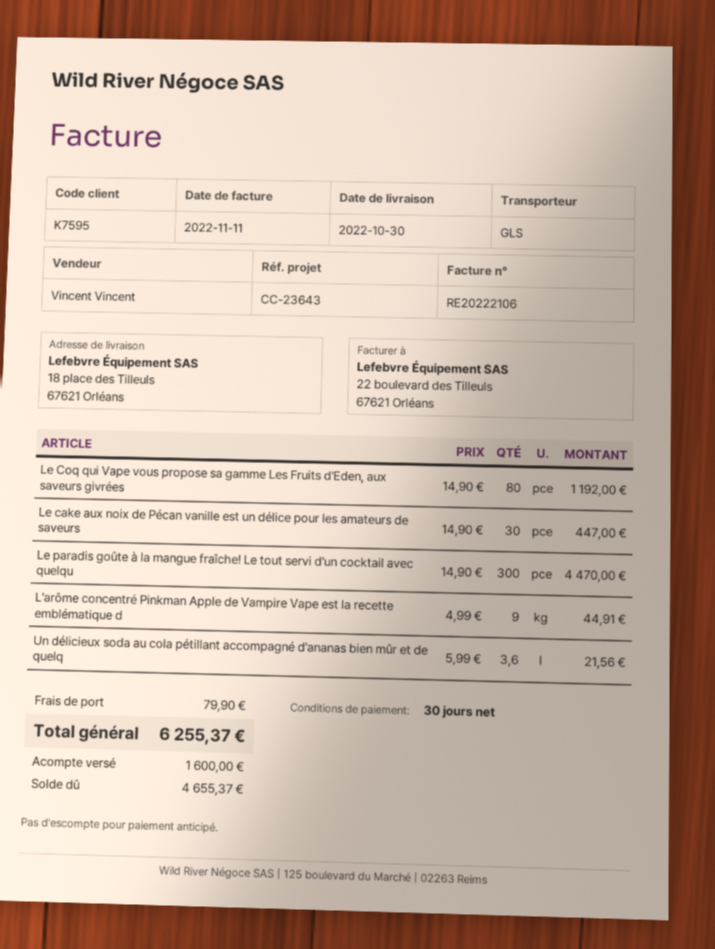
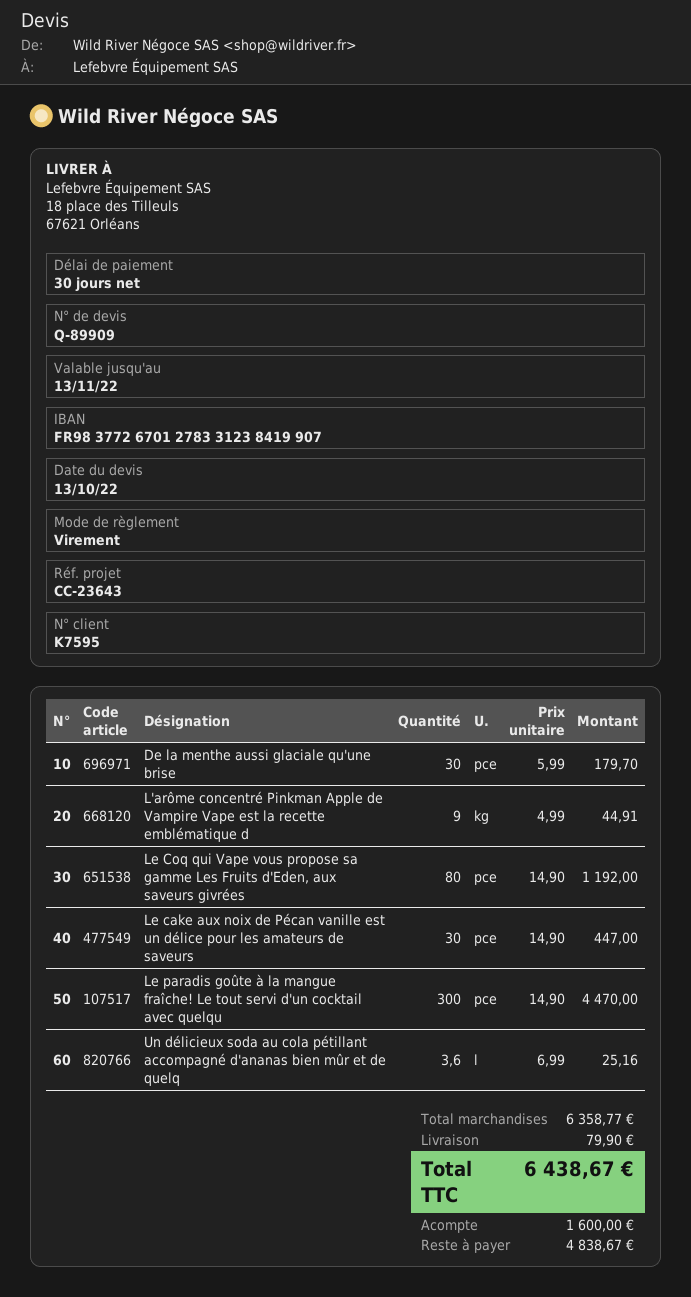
Un délicieux soda au cola pétillant accompagné d'ananas bien mûr et de quelq: 3.6 x 5.99 = 21.56 -> 3.6 x 6.99 = 25.16
De la menthe aussi glaciale qu'une brise: none -> 30 x 5.99 = 179.70
total: 6255.37 -> 6438.67
balance: 4655.37 -> 4838.67

